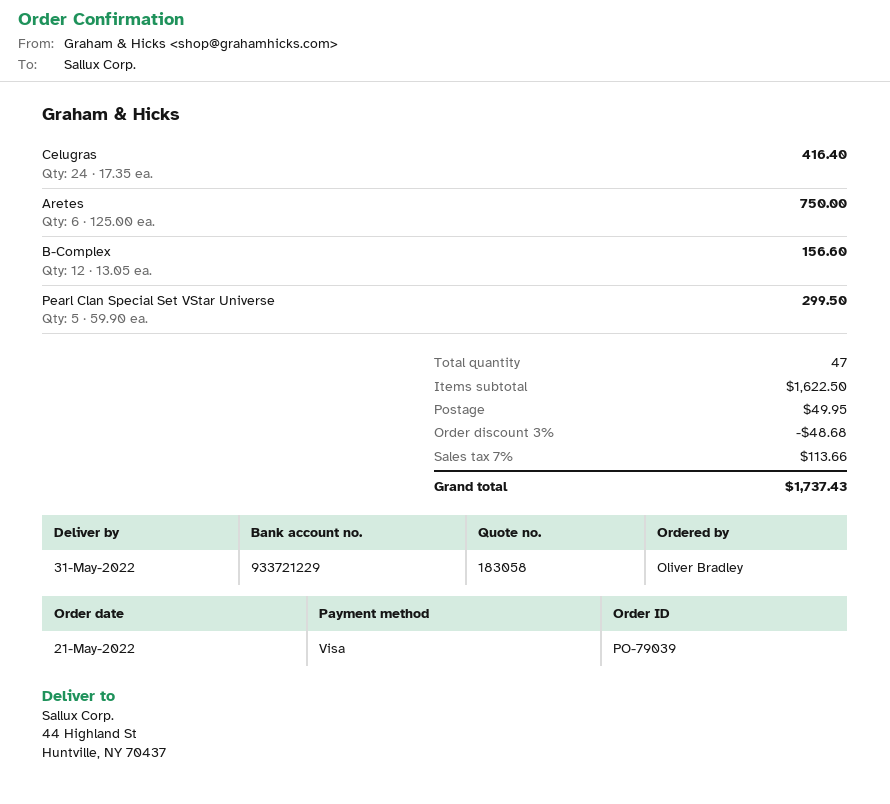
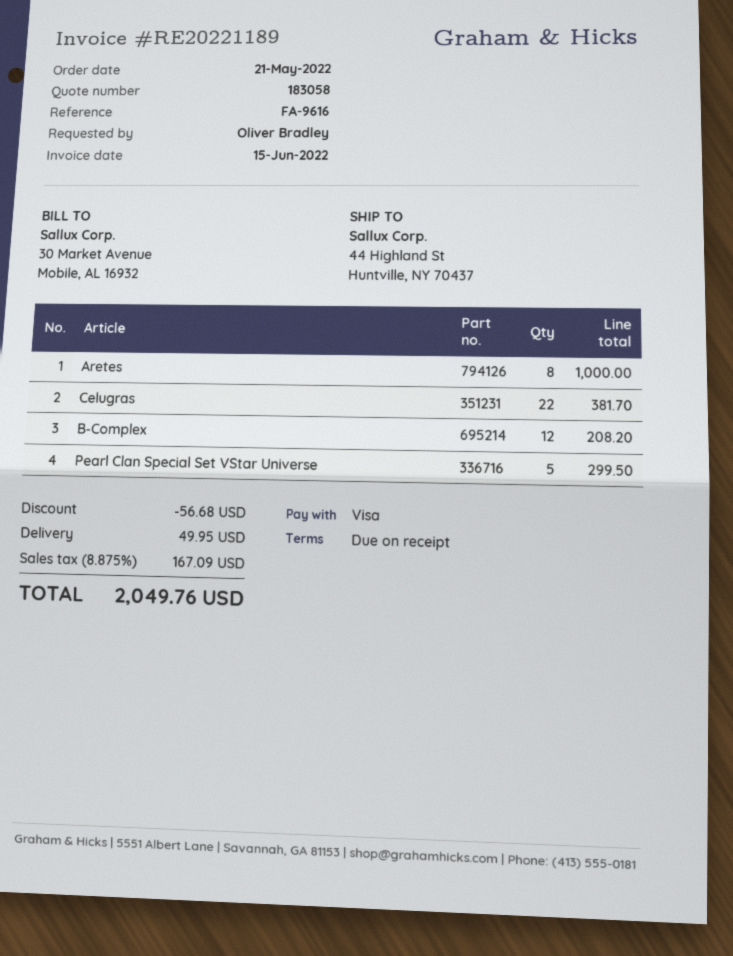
Celugras: 24 for 416.40 -> 22 for 381.70
Aretes: 6 for 750.00 -> 8 for 1000.00
B-Complex: 12 for 156.60 -> 12 for 208.20
discount: 48.68 -> 56.68
tax: 7% = 113.66 -> 8.875% = 167.09
total: 1737.43 -> 2049.76

